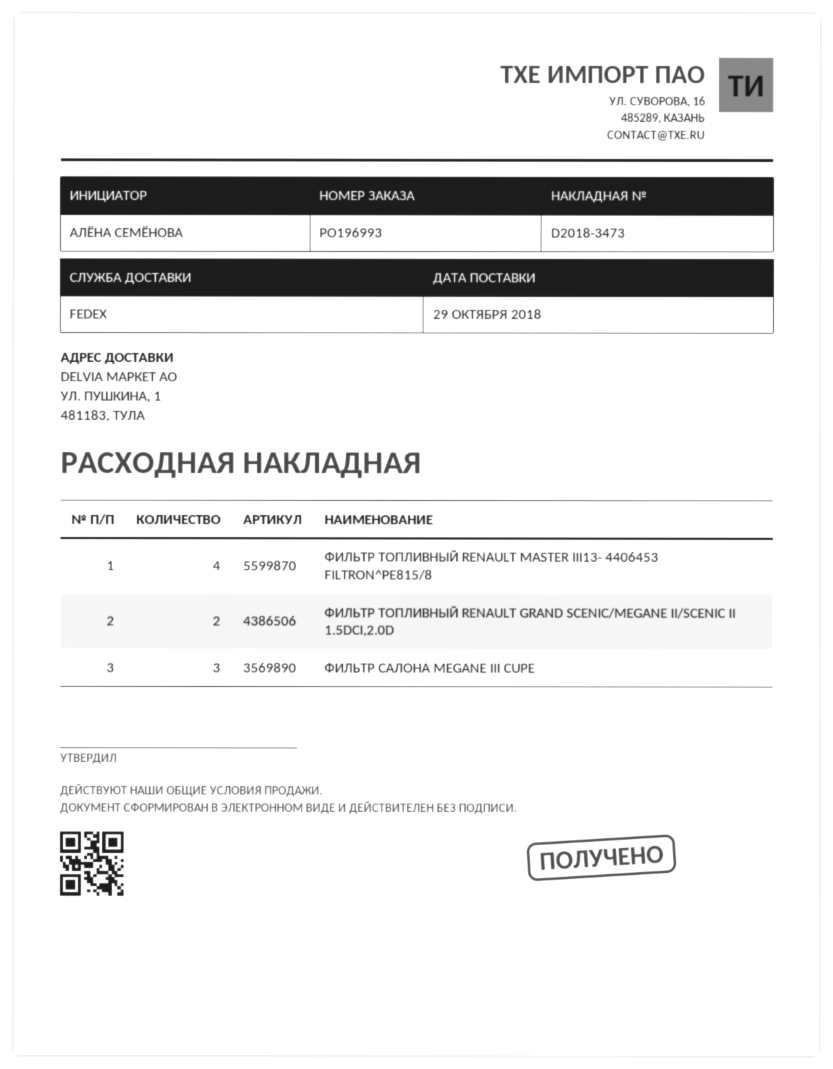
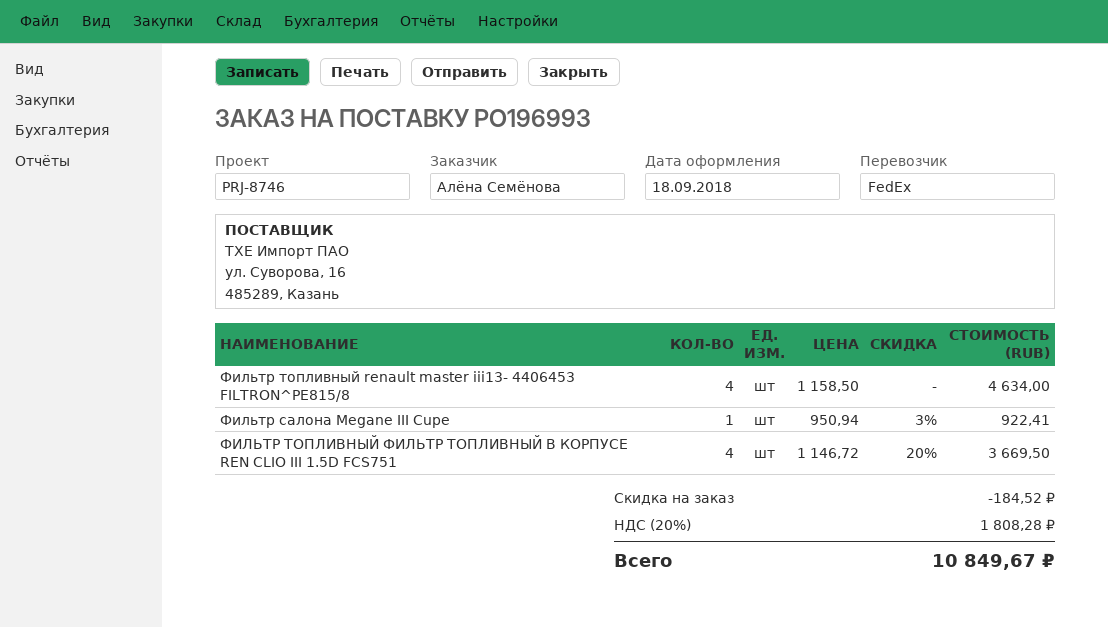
ФИЛЬТР ТОПЛИВНЫЙ RENAULT GRAND SCENIC/MEGANE II/SCENIC II 1.5DCI,2.0D: 2 -> none
ФИЛЬТР САЛОНА MEGANE III CUPE: 3 -> 1
ФИЛЬТР ТОПЛИВНЫЙ ФИЛЬТР ТОПЛИВНЫЙ В КОРПУСЕ REN CLIO III 1.5D FCS751: none -> 4

